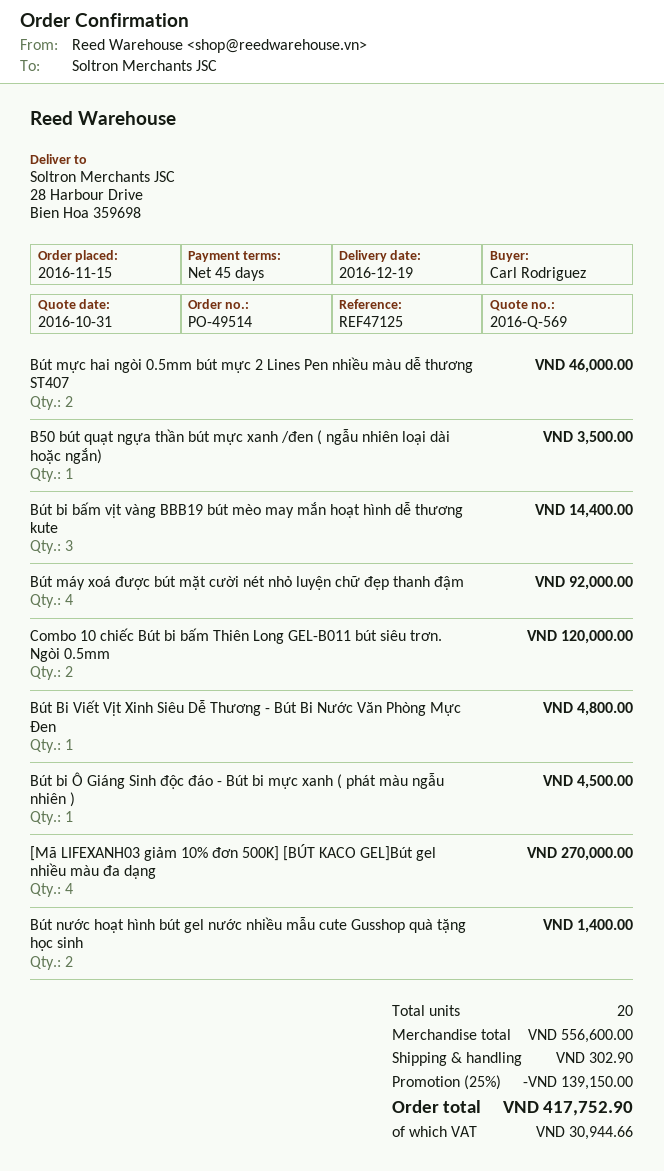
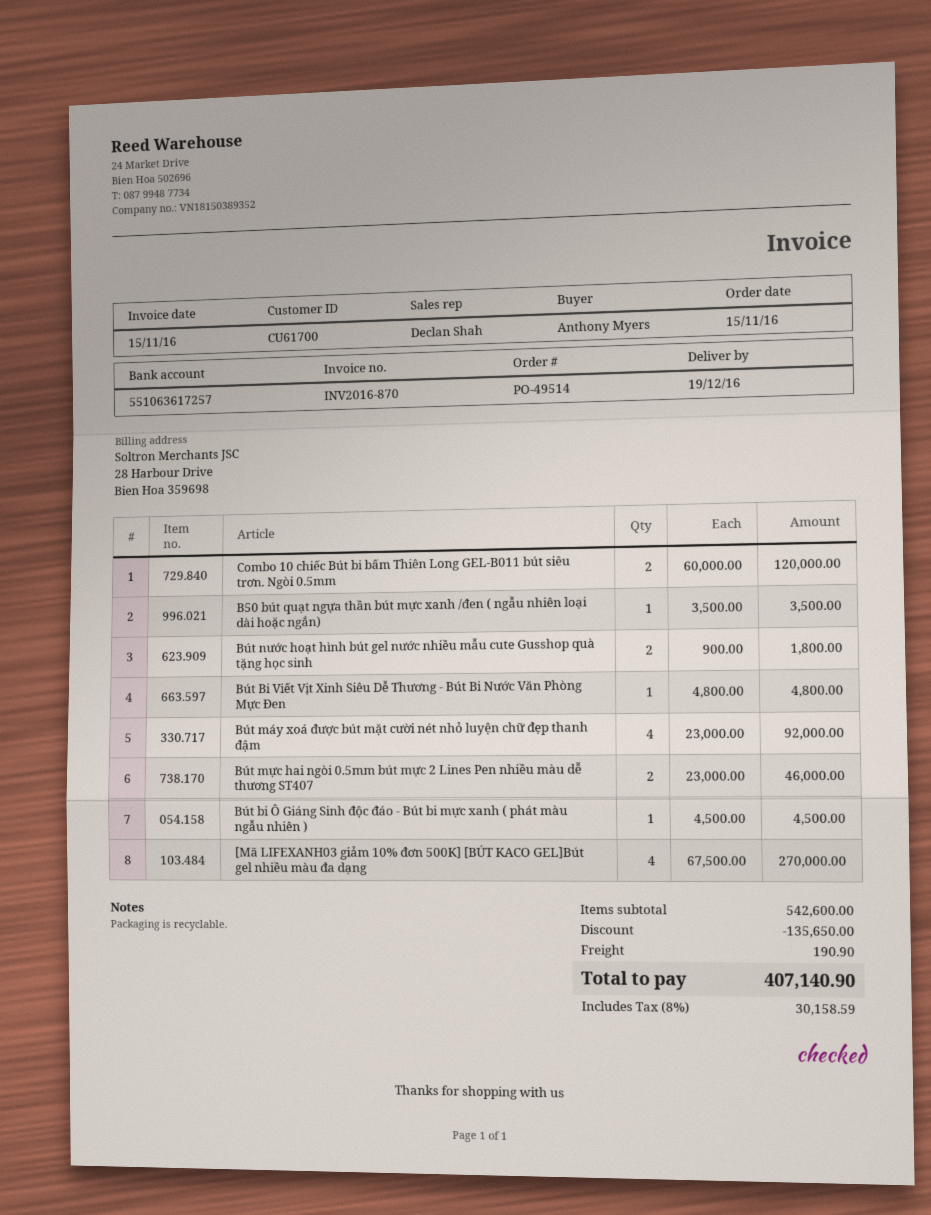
ordered by: Carl Rodriguez -> Anthony Myers
Bút bi bấm vịt vàng BBB19 bút mèo may mắn hoạt hình dễ thương kute: 3 for 14400.00 -> none
Bút nước hoạt hình bút gel nước nhiều mẫu cute Gusshop quà tặng học sinh: 2 for 1400.00 -> 2 for 1800.00
subtotal: 556600.00 -> 542600.00
discount: 139150.00 -> 135650.00
shipping: 302.90 -> 190.90
tax: 30944.66 -> 30158.59
total: 417752.90 -> 407140.90

